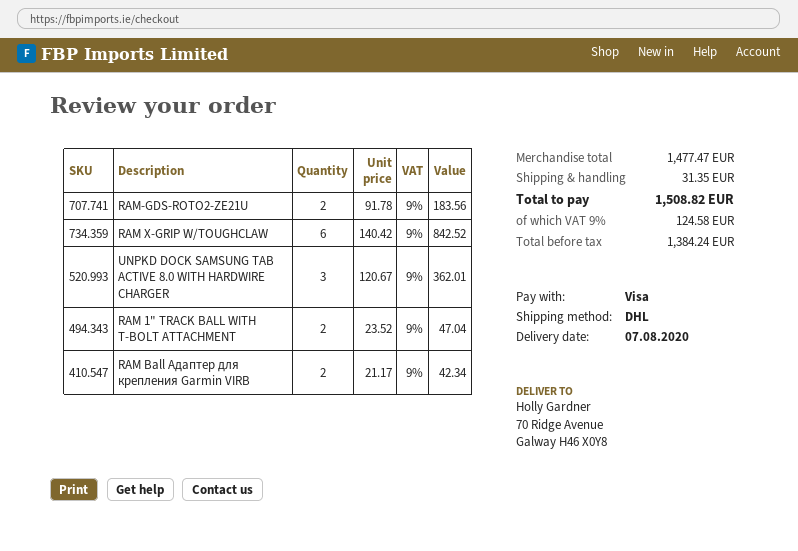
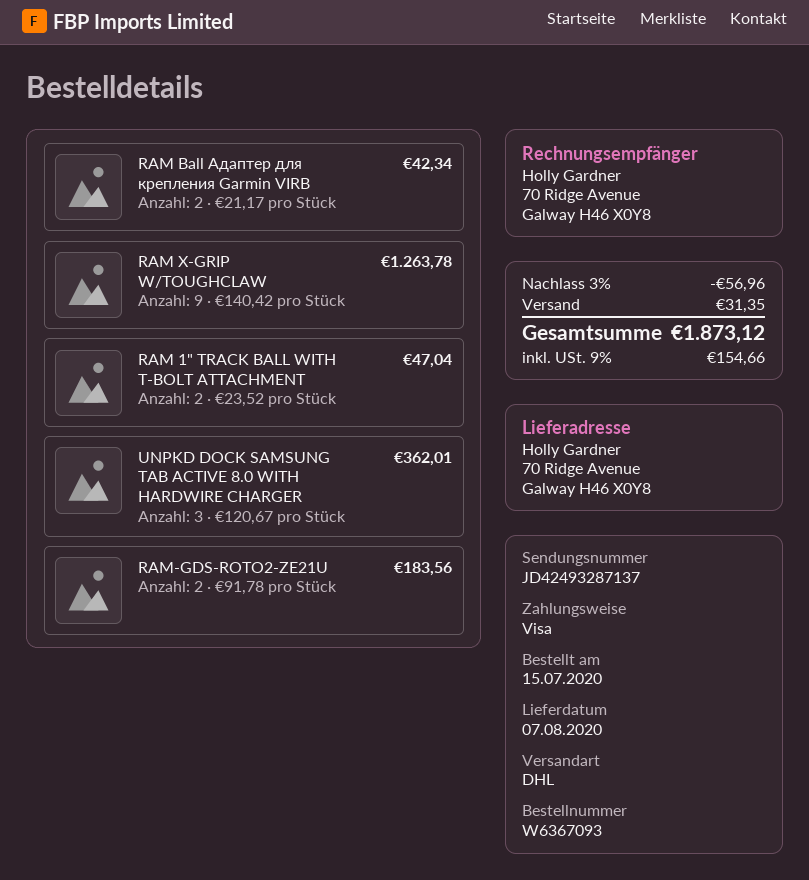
RAM X-GRIP W/TOUGHCLAW: 6 x 140.42 = 842.52 -> 9 x 140.42 = 1263.78
discount: none -> 3% = 56.96
tax: 9% = 124.58 -> 9% = 154.66
total: 1508.82 -> 1873.12

